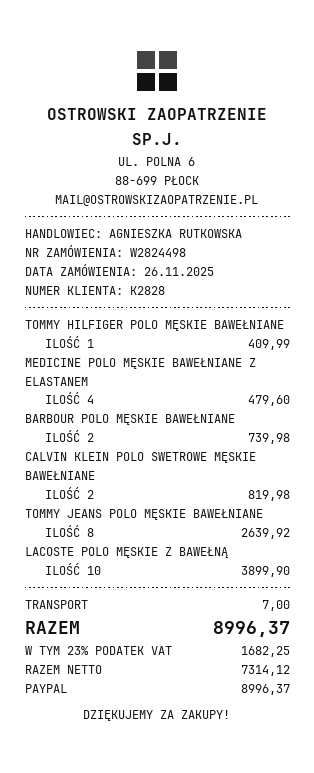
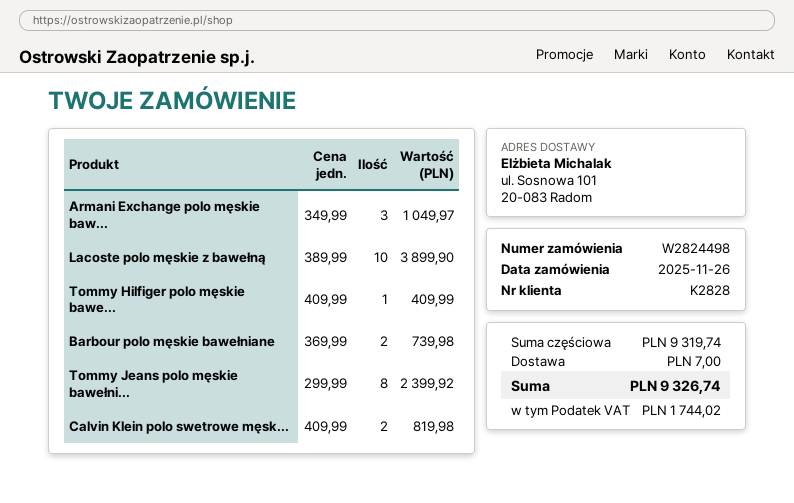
MEDICINE POLO MĘSKIE BAWEŁNIANE Z ELASTANEM: 4 for 479.60 -> none
TOMMY JEANS POLO MĘSKIE BAWEŁNIANE: 8 for 2639.92 -> 8 for 2399.92
Armani Exchange polo męskie baw...: none -> 3 for 1049.97
tax: 1682.25 -> 1744.02
total: 8996.37 -> 9326.74

